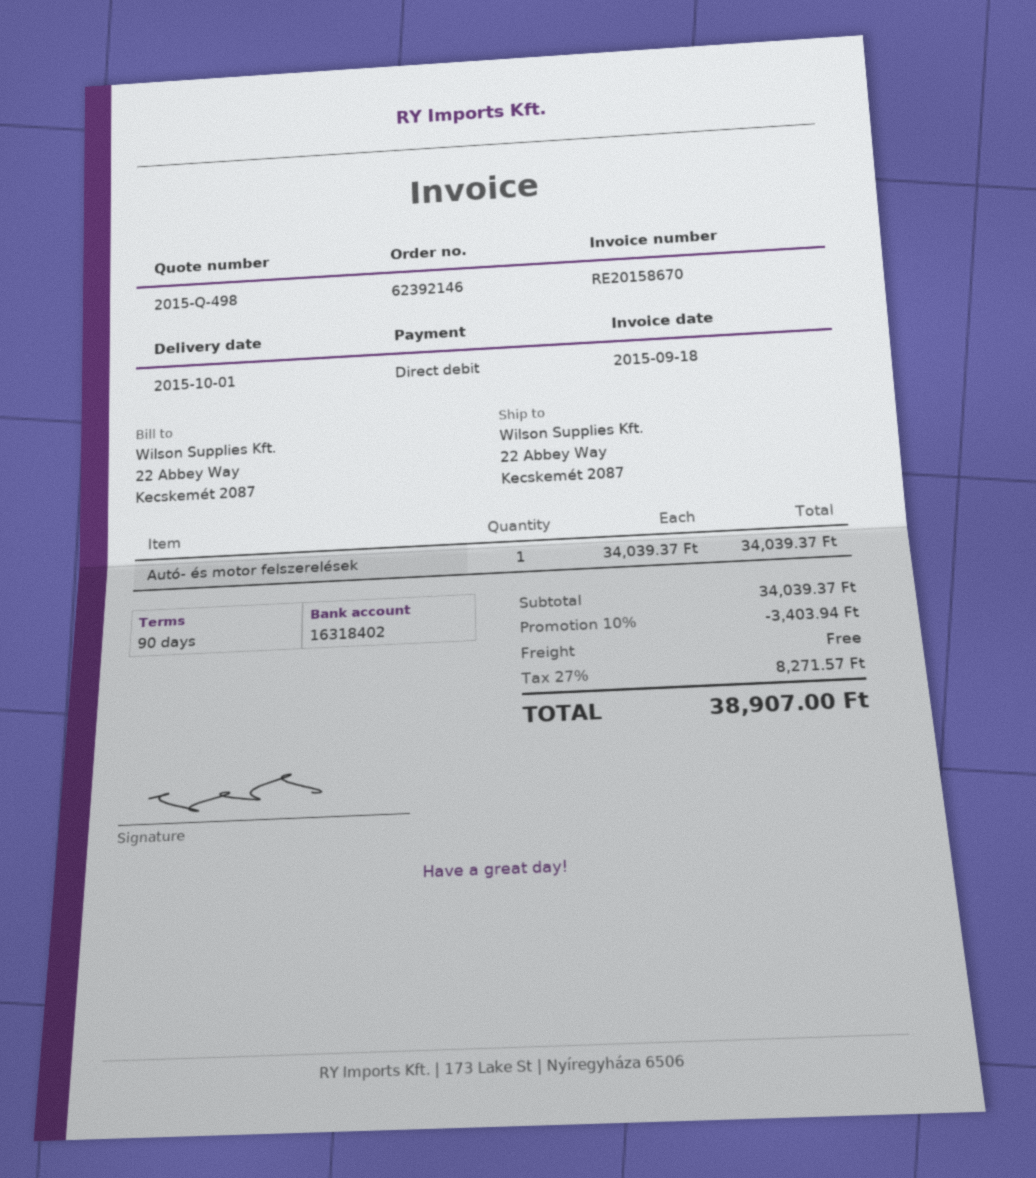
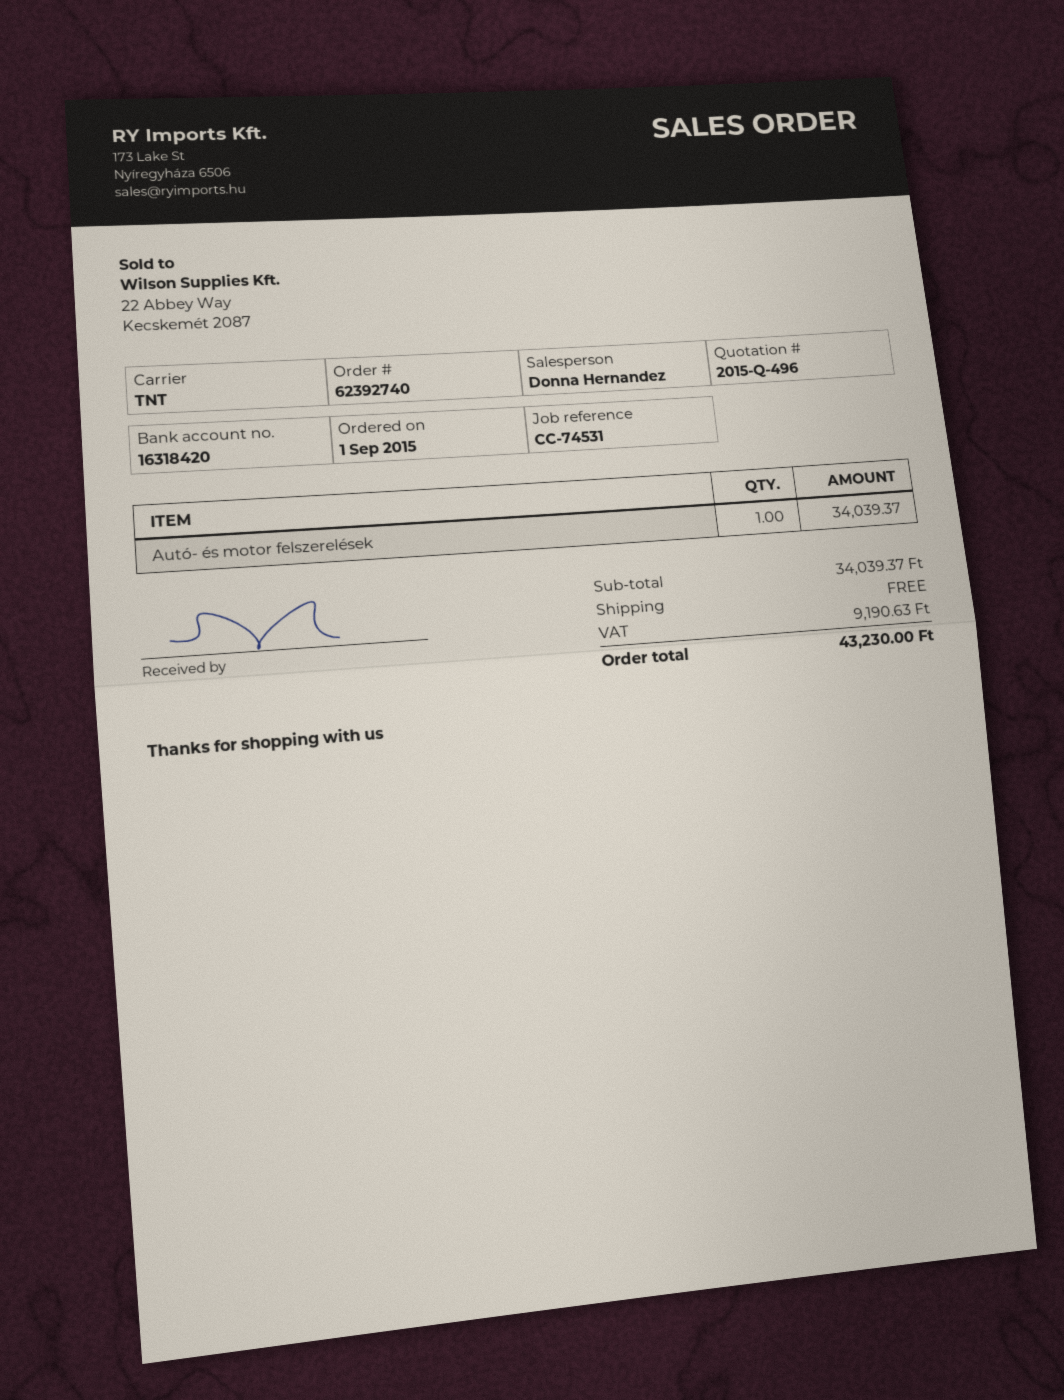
quote number: 2015-Q-498 -> 2015-Q-496
order number: 62392146 -> 62392740
bank account: 16318402 -> 16318420
discount: 10% = 3403.94 -> none
tax: 8271.57 -> 9190.63
total: 38907.00 -> 43230.00

